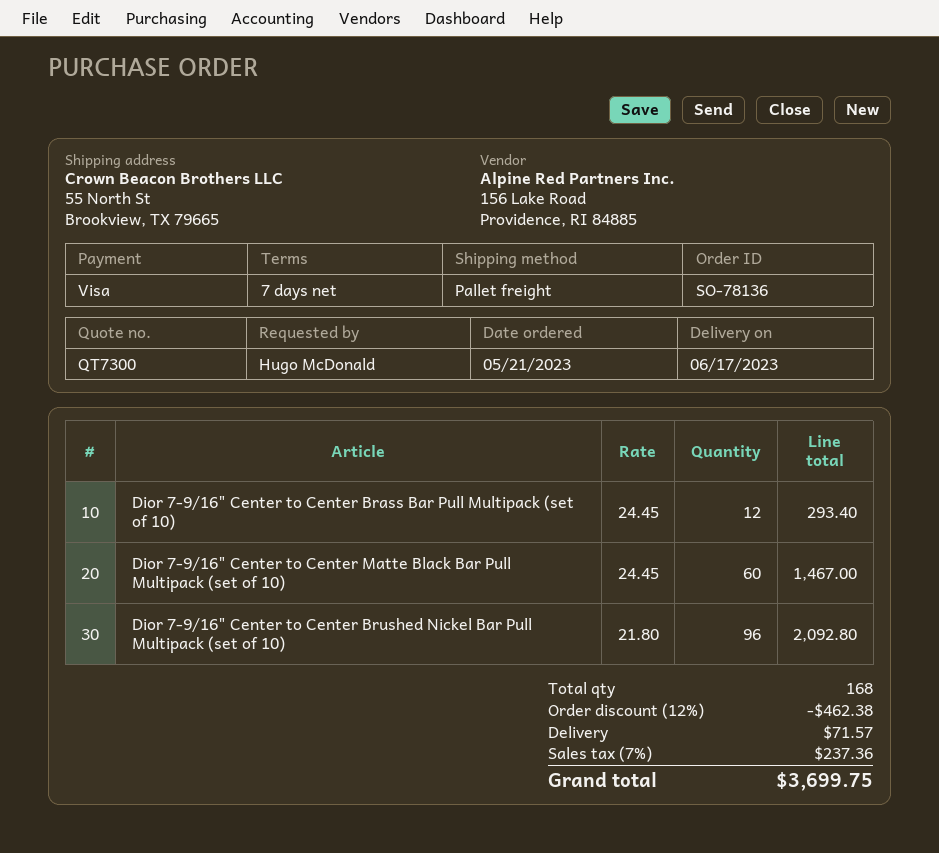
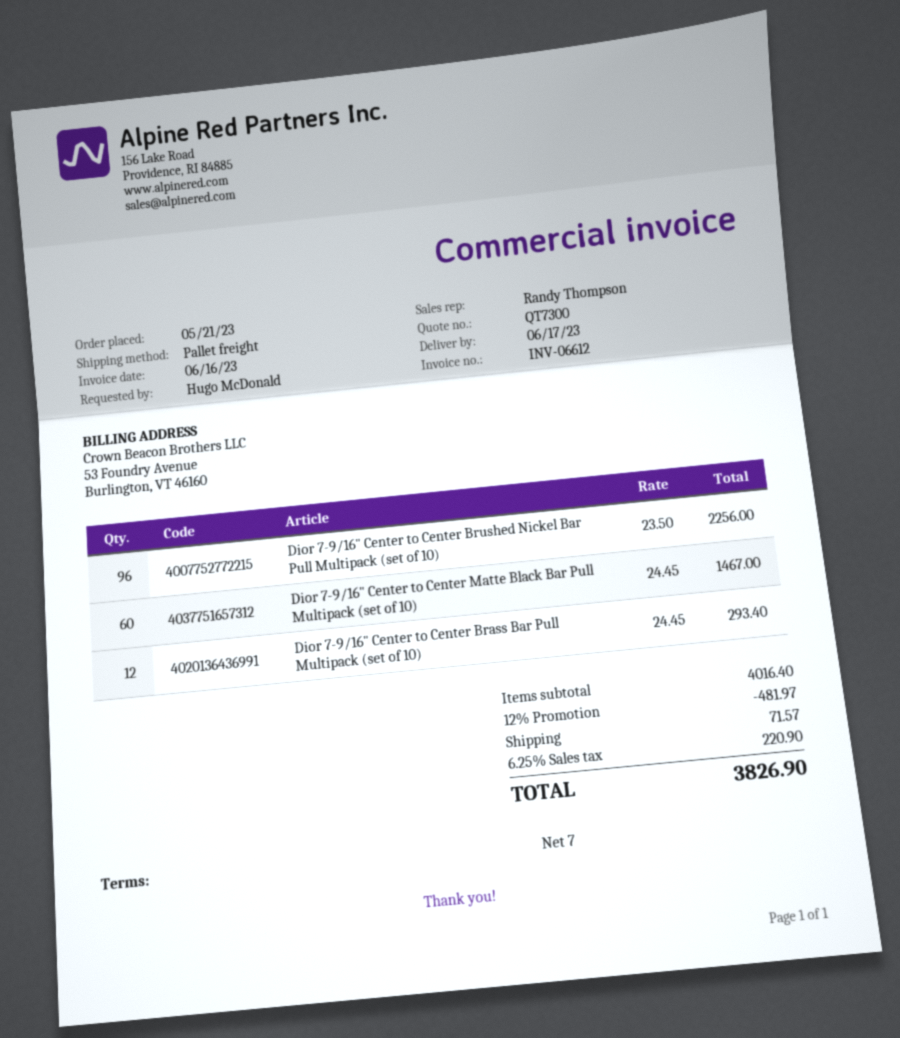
Dior 7-9/16" Center to Center Brushed Nickel Bar Pull Multipack (set of 10): 96 x 21.80 = 2092.80 -> 96 x 23.50 = 2256.00
discount: 12% = 462.38 -> 12% = 481.97
tax: 7% = 237.36 -> 6.25% = 220.90
total: 3699.75 -> 3826.90

